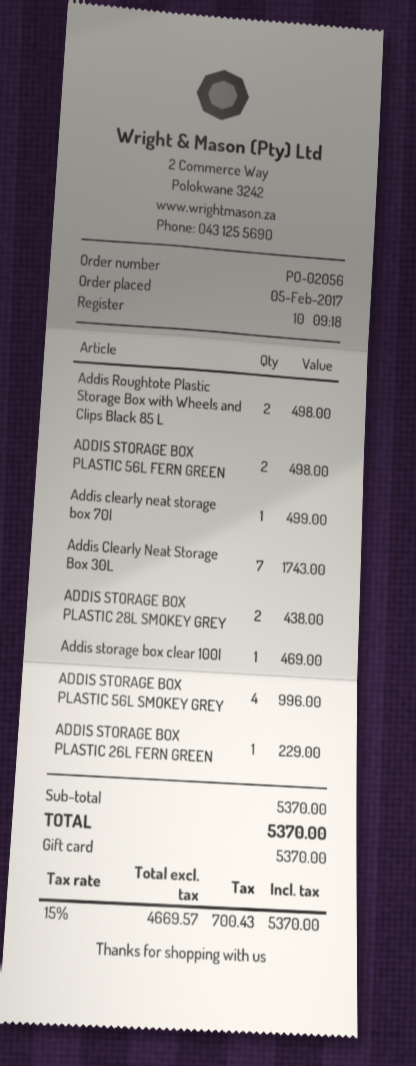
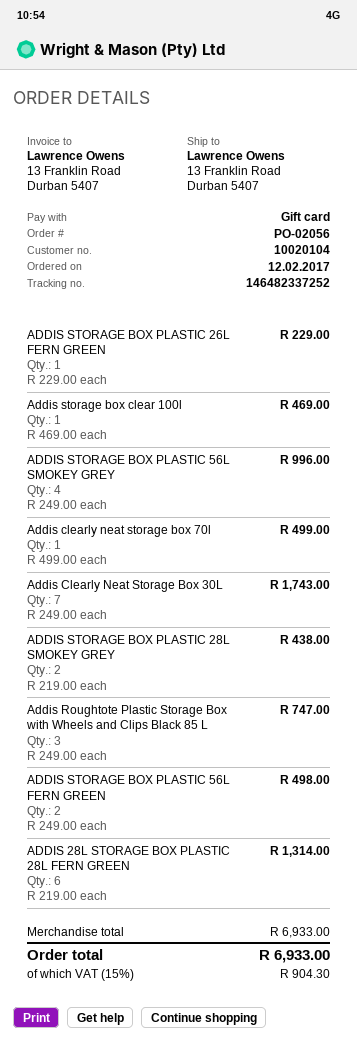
order date: 2017-02-05 -> 2017-02-12
Addis Roughtote Plastic Storage Box with Wheels and Clips Black 85 L: 2 for 498.00 -> 3 for 747.00
ADDIS 28L STORAGE BOX PLASTIC 28L FERN GREEN: none -> 6 for 1314.00
subtotal: 5370.00 -> 6933.00
tax: 15% = 700.43 -> 15% = 904.30
total: 5370.00 -> 6933.00

